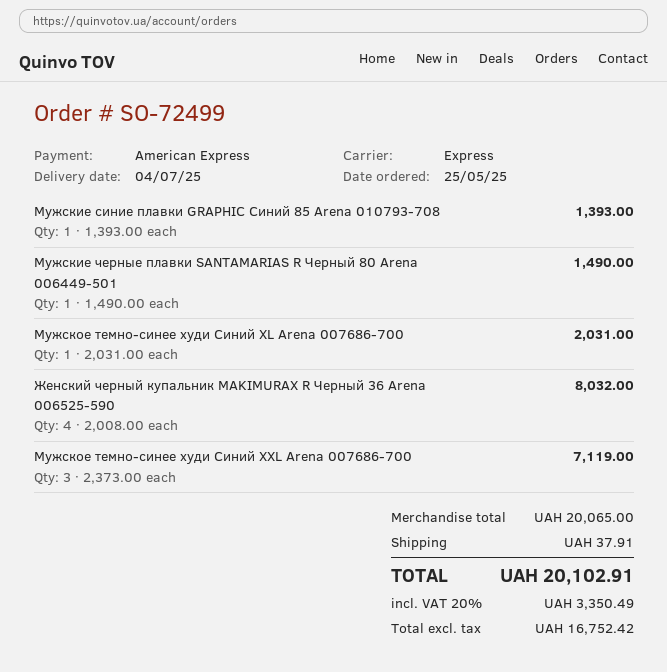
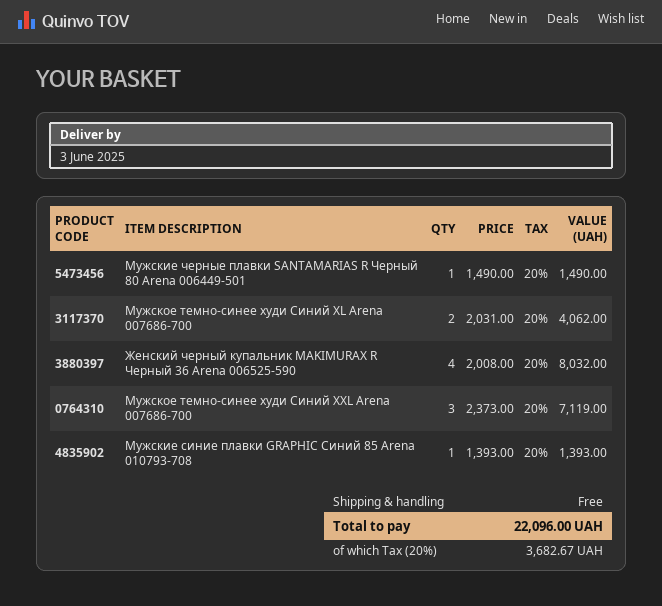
delivery date: 2025-07-04 -> 2025-06-03
Мужское темно-синее худи Синий XL Arena 007686-700: 1 x 2031.00 = 2031.00 -> 2 x 2031.00 = 4062.00
shipping: 37.91 -> 0.00
tax: 20% = 3350.49 -> 20% = 3682.67
total: 20102.91 -> 22096.00

